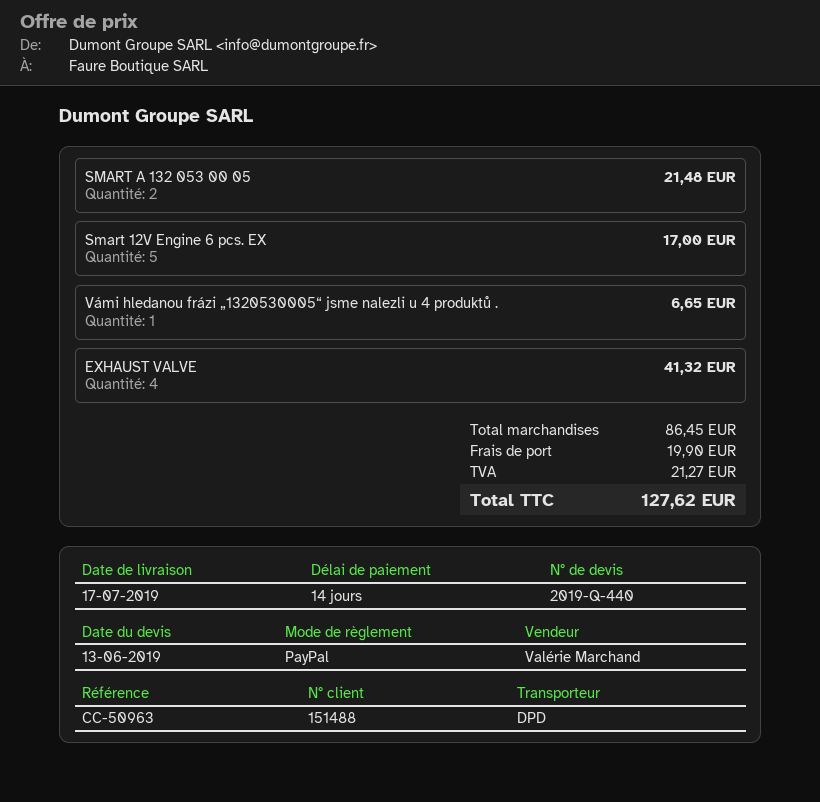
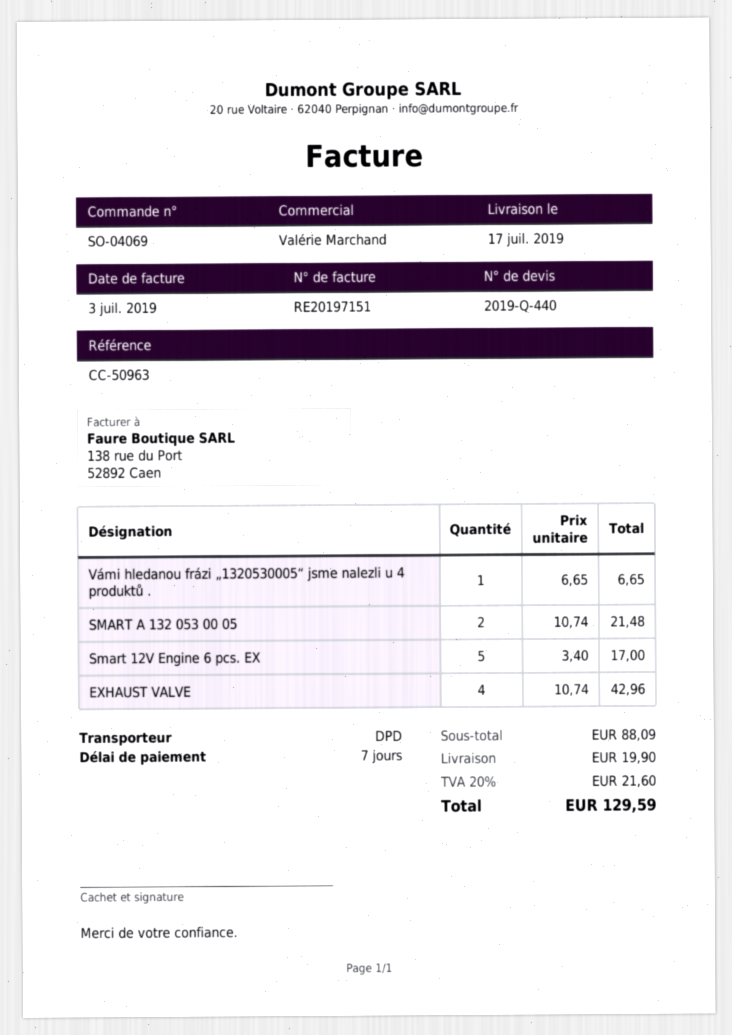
payment terms: 14 days -> 7 days
EXHAUST VALVE: 4 for 41.32 -> 4 for 42.96
subtotal: 86.45 -> 88.09
tax: 21.27 -> 21.60
total: 127.62 -> 129.59

